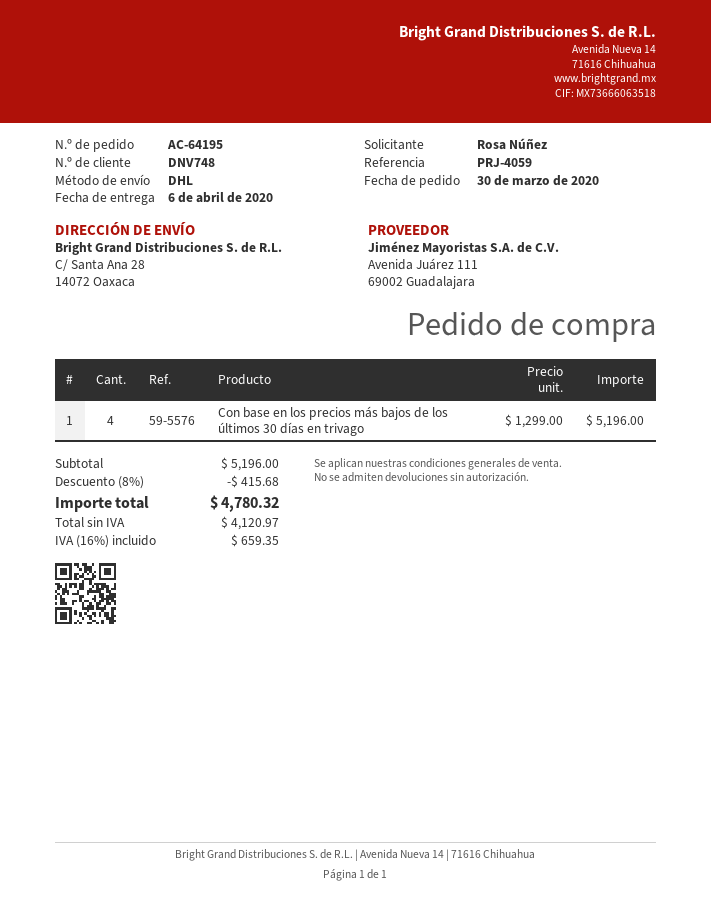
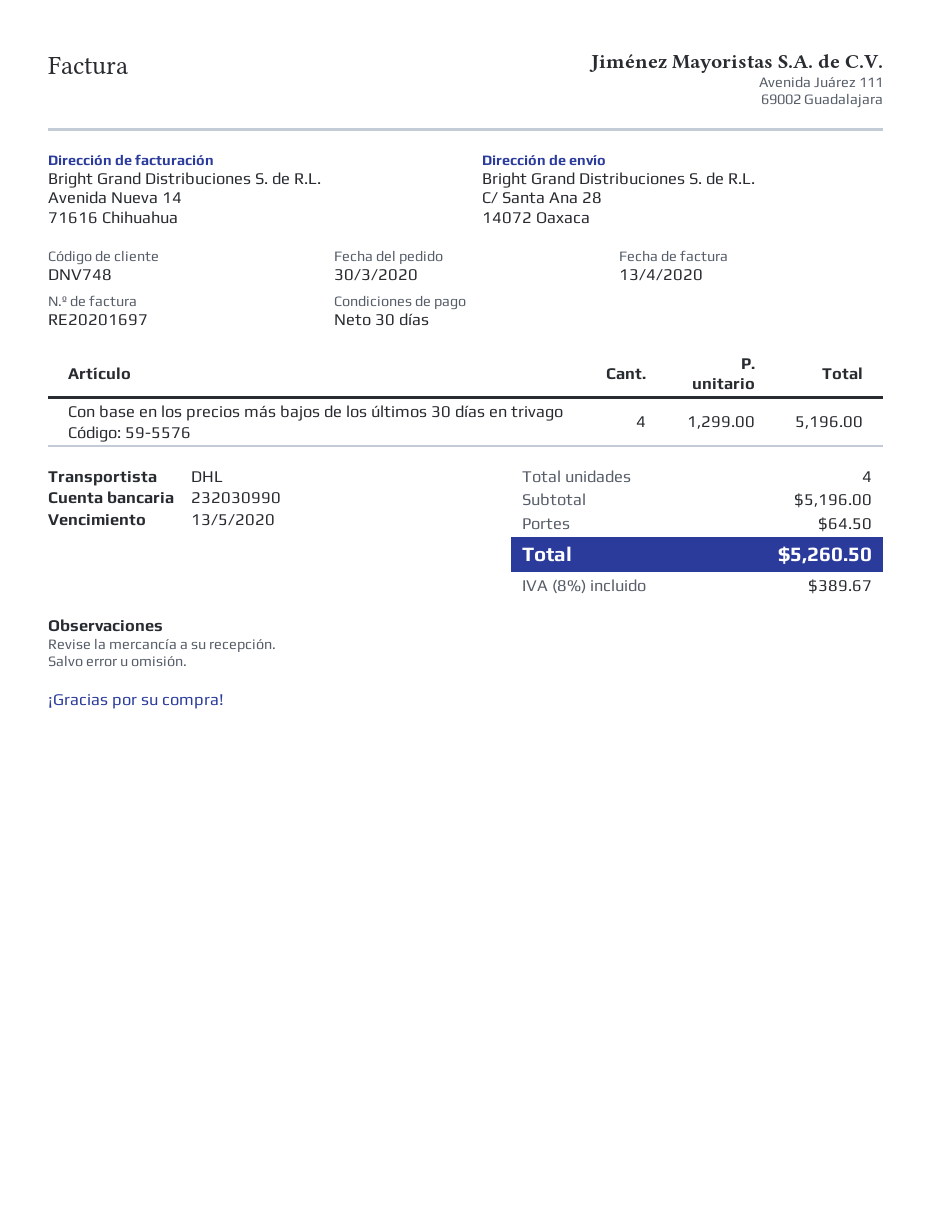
discount: 8% = 415.68 -> none
shipping: none -> 64.50
tax: 16% = 659.35 -> 8% = 389.67
total: 4780.32 -> 5260.50

